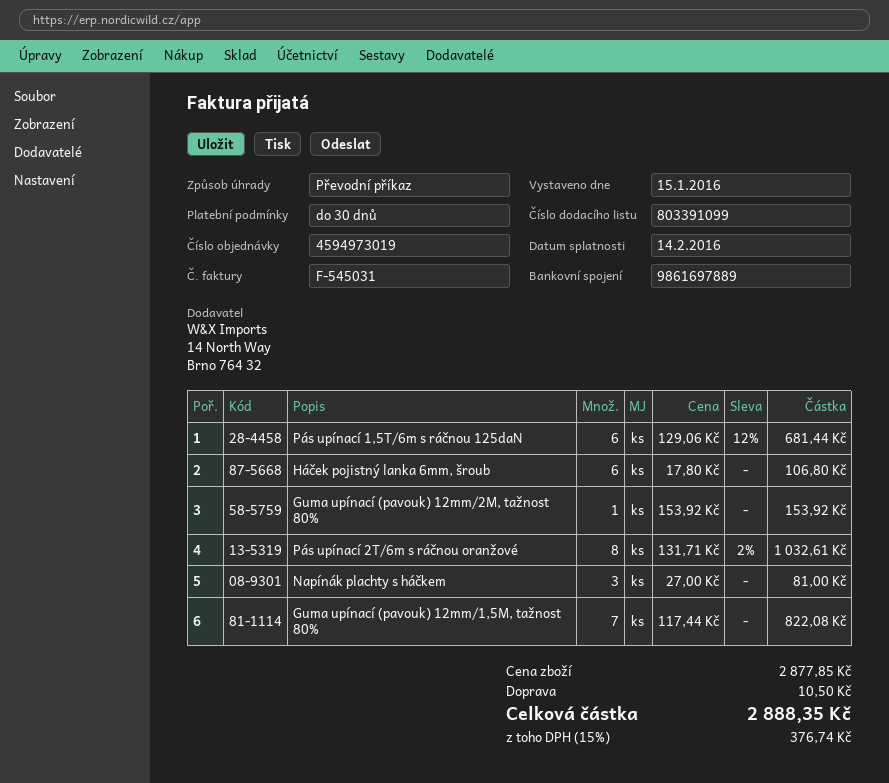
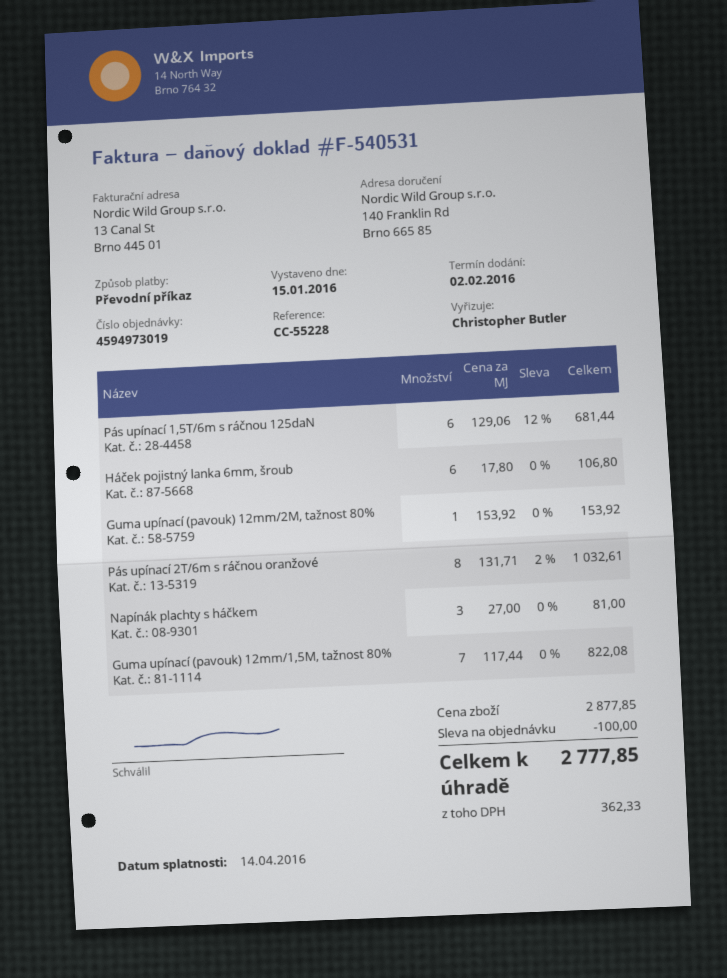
invoice number: F-545031 -> F-540531
due date: 2016-02-14 -> 2016-04-14
discount: none -> 100.00
shipping: 10.50 -> none
tax: 376.74 -> 362.33
total: 2888.35 -> 2777.85

